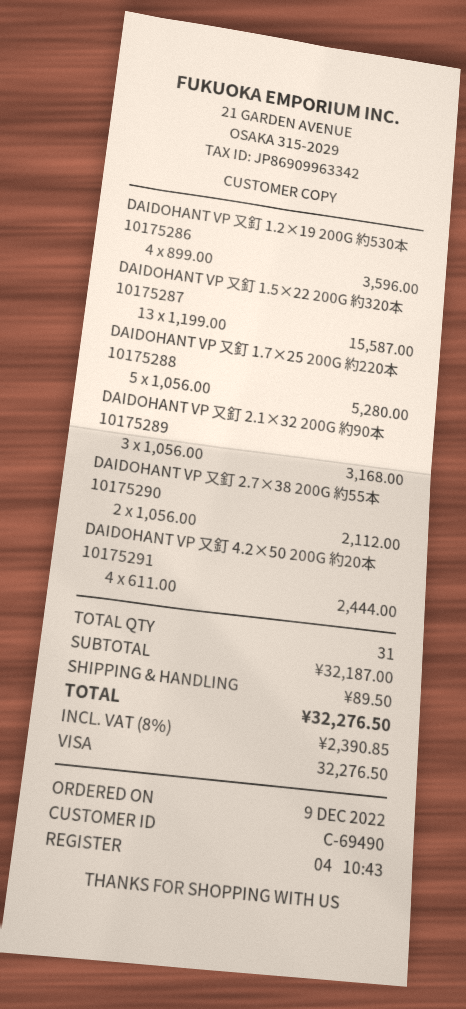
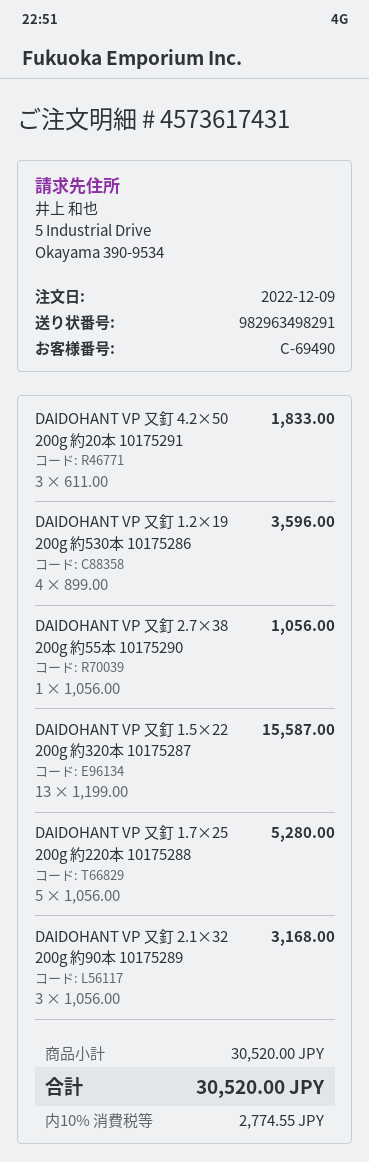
DAIDOHANT VP 又釘 2.7×38 200G 約55本 10175290: 2 x 1056.00 = 2112.00 -> 1 x 1056.00 = 1056.00
DAIDOHANT VP 又釘 4.2×50 200G 約20本 10175291: 4 x 611.00 = 2444.00 -> 3 x 611.00 = 1833.00
subtotal: 32187.00 -> 30520.00
shipping: 89.50 -> none
tax: 8% = 2390.85 -> 10% = 2774.55
total: 32276.50 -> 30520.00

